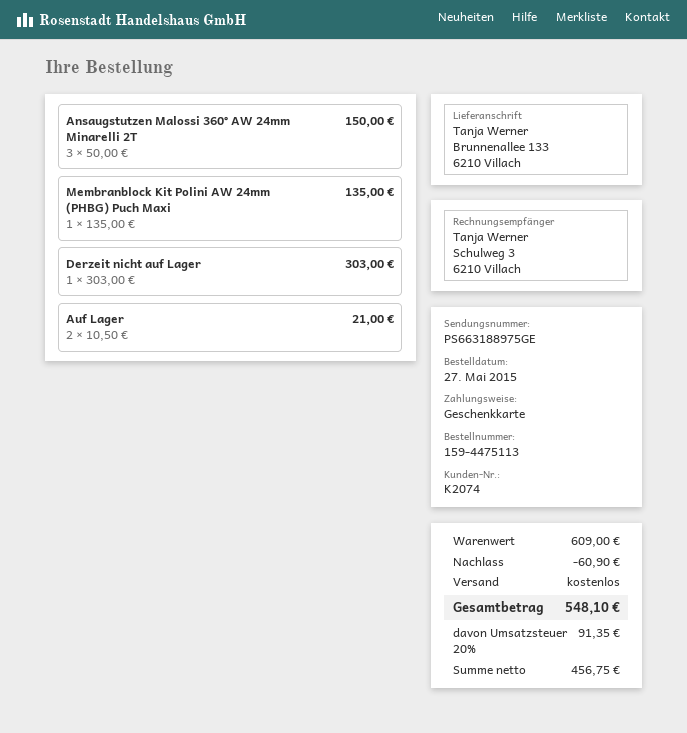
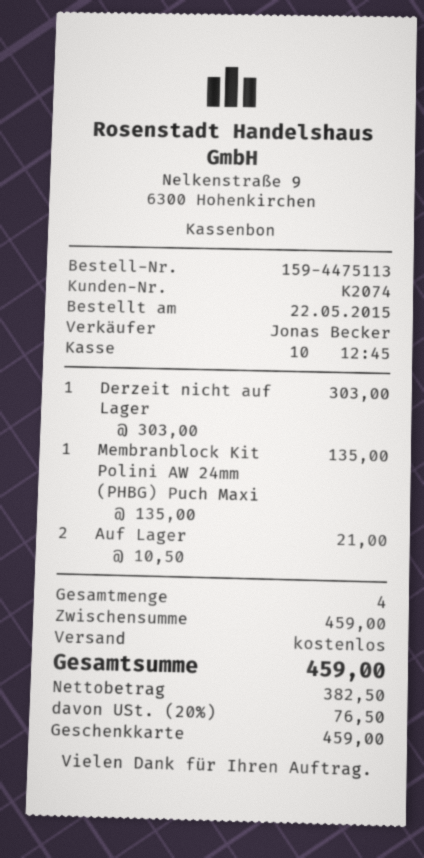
order date: 2015-05-27 -> 2015-05-22
Ansaugstutzen Malossi 360° AW 24mm Minarelli 2T: 3 x 50.00 = 150.00 -> none
subtotal: 609.00 -> 459.00
discount: 60.90 -> none
net: 456.75 -> 382.50
tax: 20% = 91.35 -> 20% = 76.50
total: 548.10 -> 459.00

